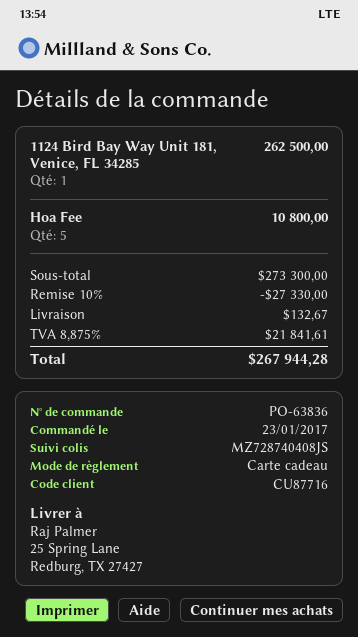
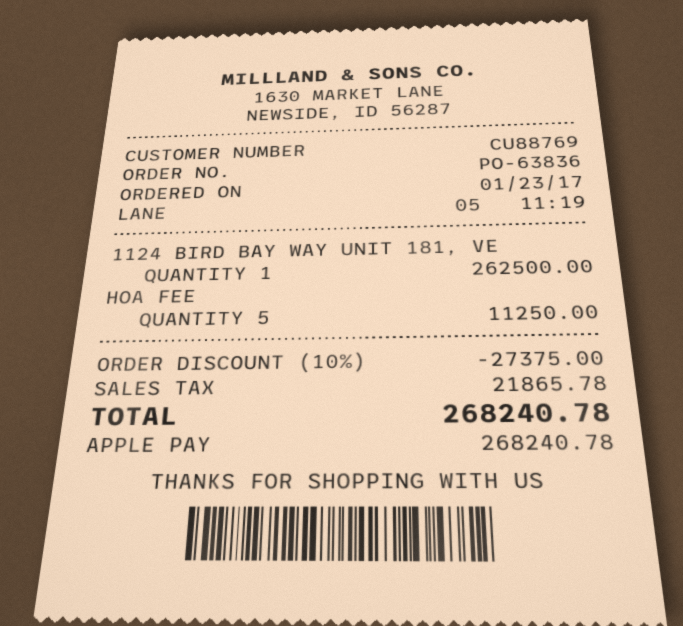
customer number: CU87716 -> CU88769
payment method: gift card -> Apple Pay
Hoa Fee: 5 for 10800.00 -> 5 for 11250.00
discount: 10% = 27330.00 -> 10% = 27375.00
shipping: 132.67 -> none
tax: 21841.61 -> 21865.78
total: 267944.28 -> 268240.78

